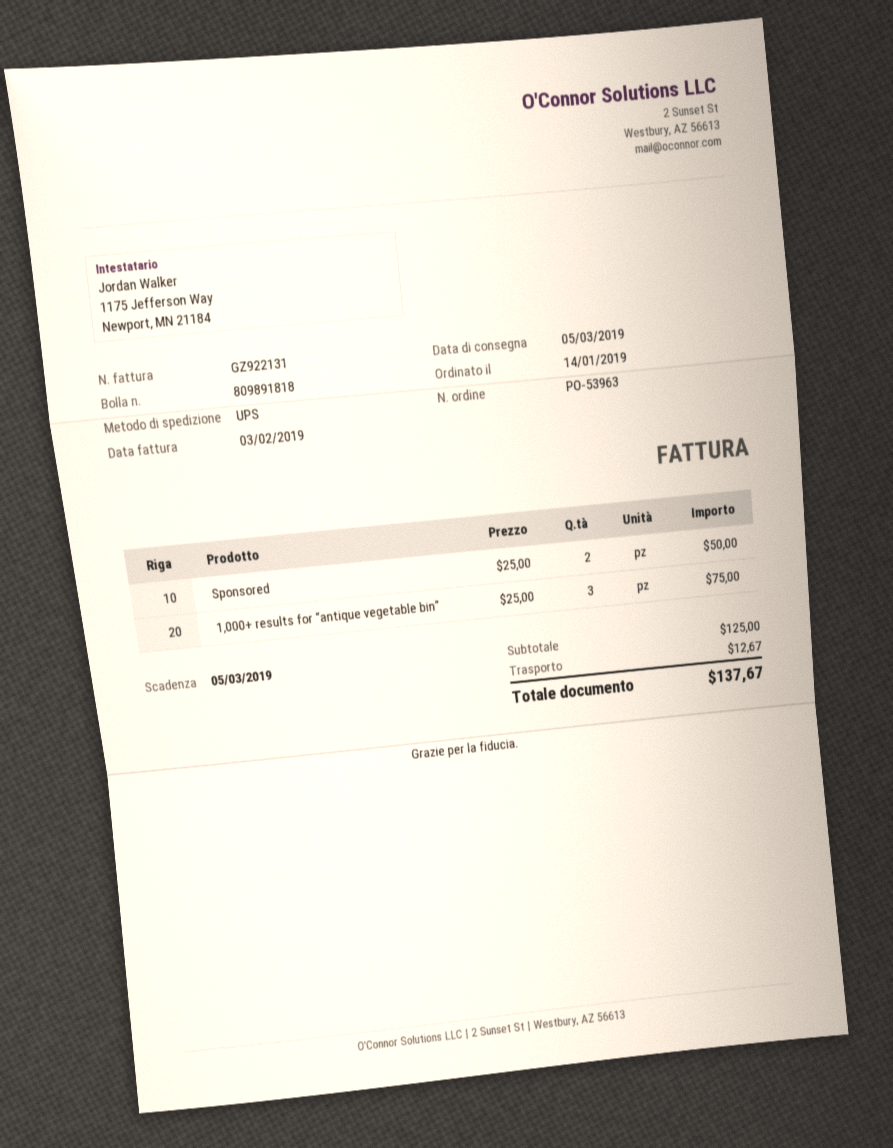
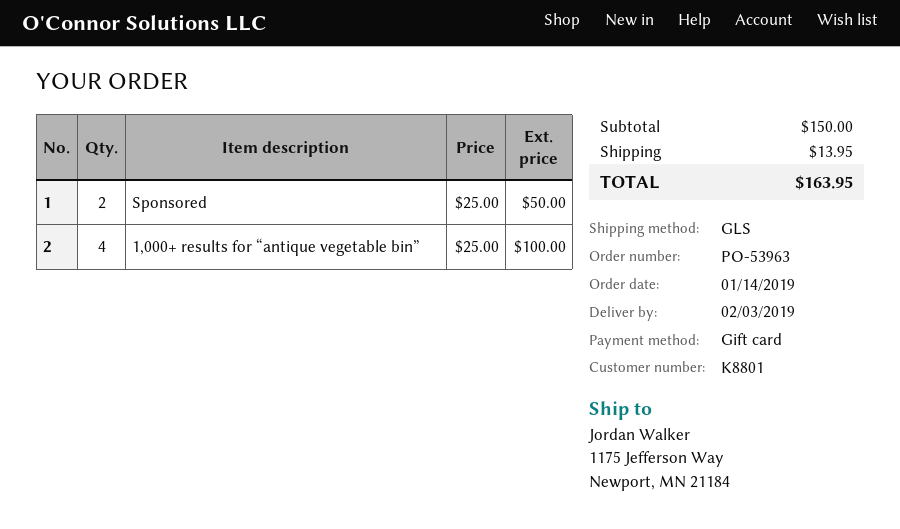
delivery date: 2019-03-05 -> 2019-02-03
shipping method: UPS -> GLS
1,000+ results for “antique vegetable bin”: 3 x 25.00 = 75.00 -> 4 x 25.00 = 100.00
subtotal: 125.00 -> 150.00
shipping: 12.67 -> 13.95
total: 137.67 -> 163.95

